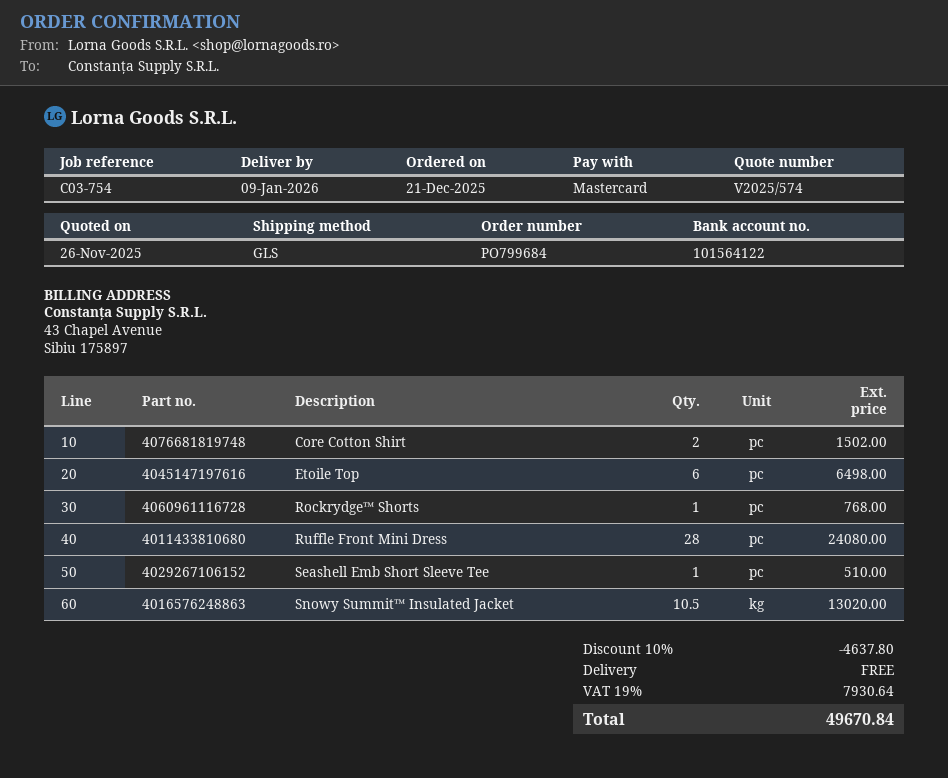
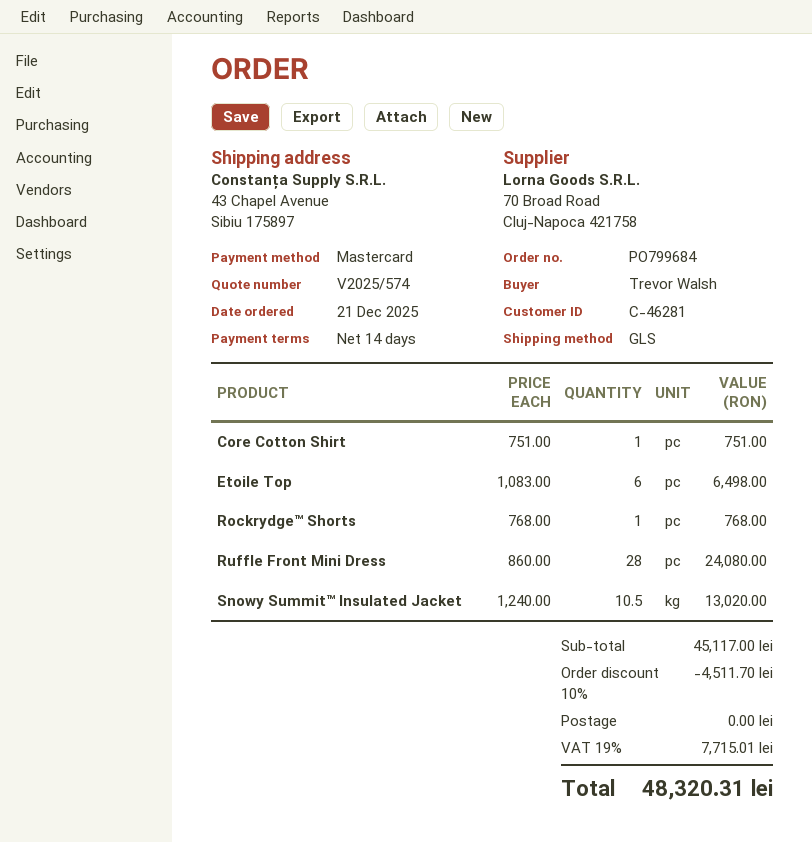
Core Cotton Shirt: 2 for 1502.00 -> 1 for 751.00
Seashell Emb Short Sleeve Tee: 1 for 510.00 -> none
discount: 10% = 4637.80 -> 10% = 4511.70
tax: 19% = 7930.64 -> 19% = 7715.01
total: 49670.84 -> 48320.31

